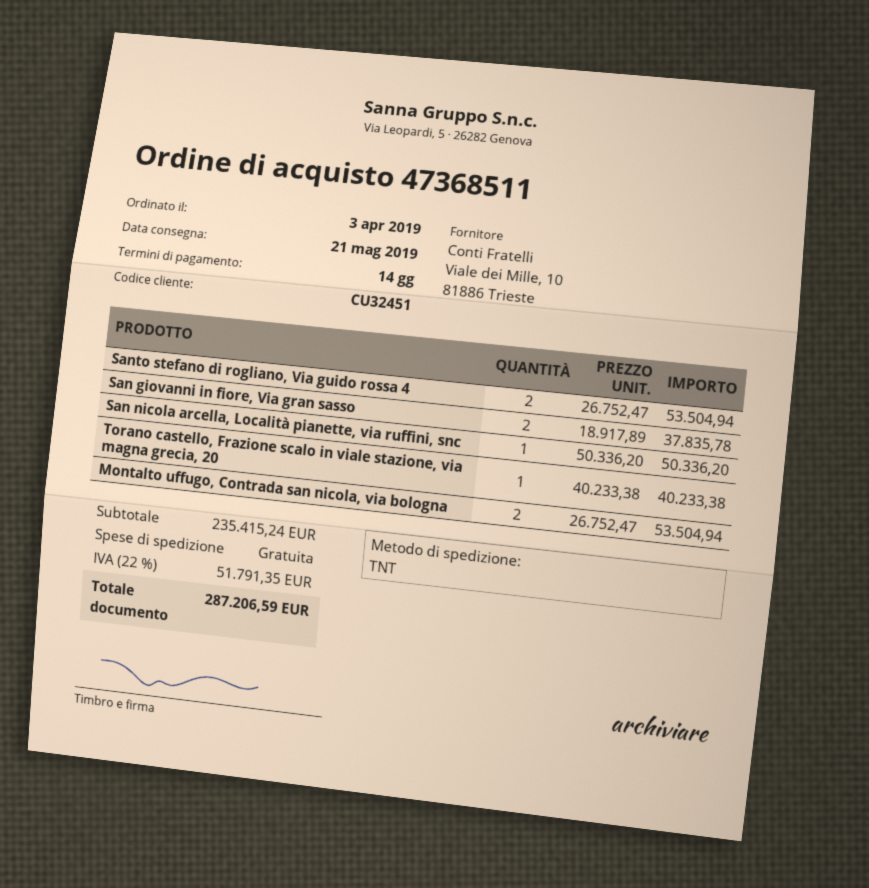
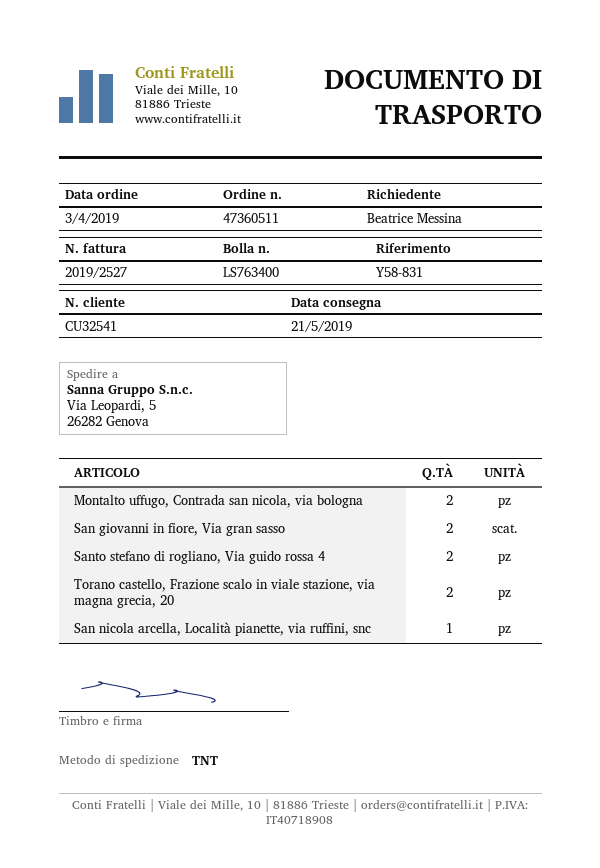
order number: 47368511 -> 47360511
customer number: CU32451 -> CU32541
Torano castello, Frazione scalo in viale stazione, via magna grecia, 20: 1 -> 2

